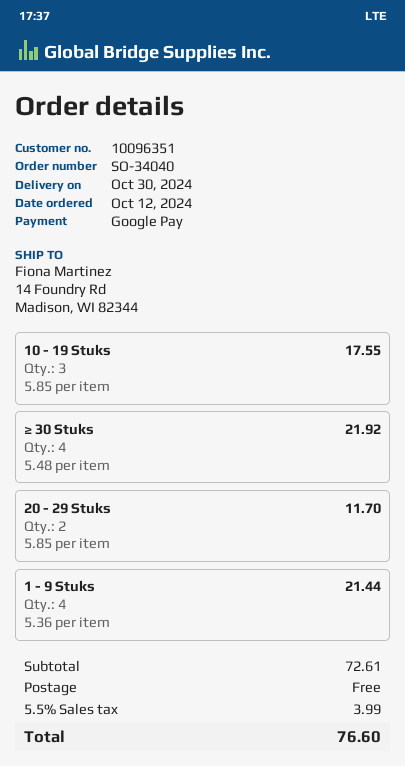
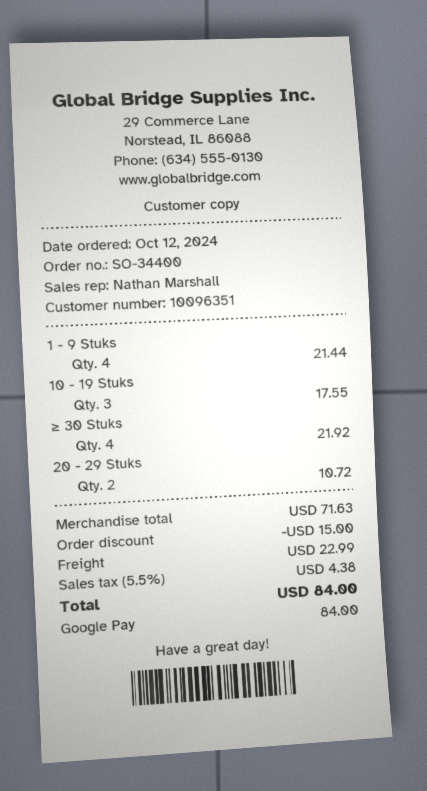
order number: SO-34040 -> SO-34400
20 - 29 Stuks: 2 for 11.70 -> 2 for 10.72
subtotal: 72.61 -> 71.63
discount: none -> 15.00
shipping: 0.00 -> 22.99
tax: 5.5% = 3.99 -> 5.5% = 4.38
total: 76.60 -> 84.00

